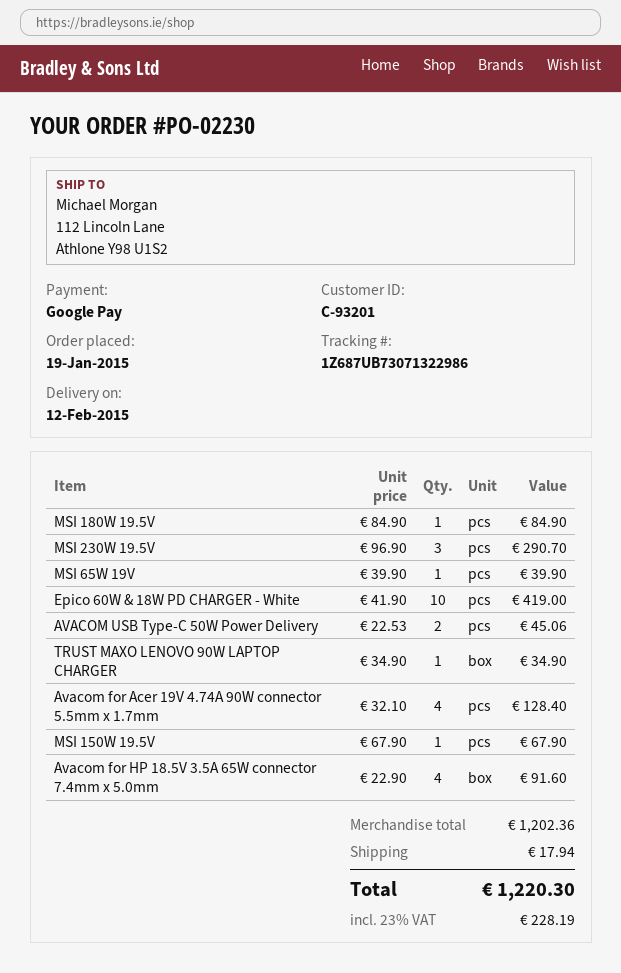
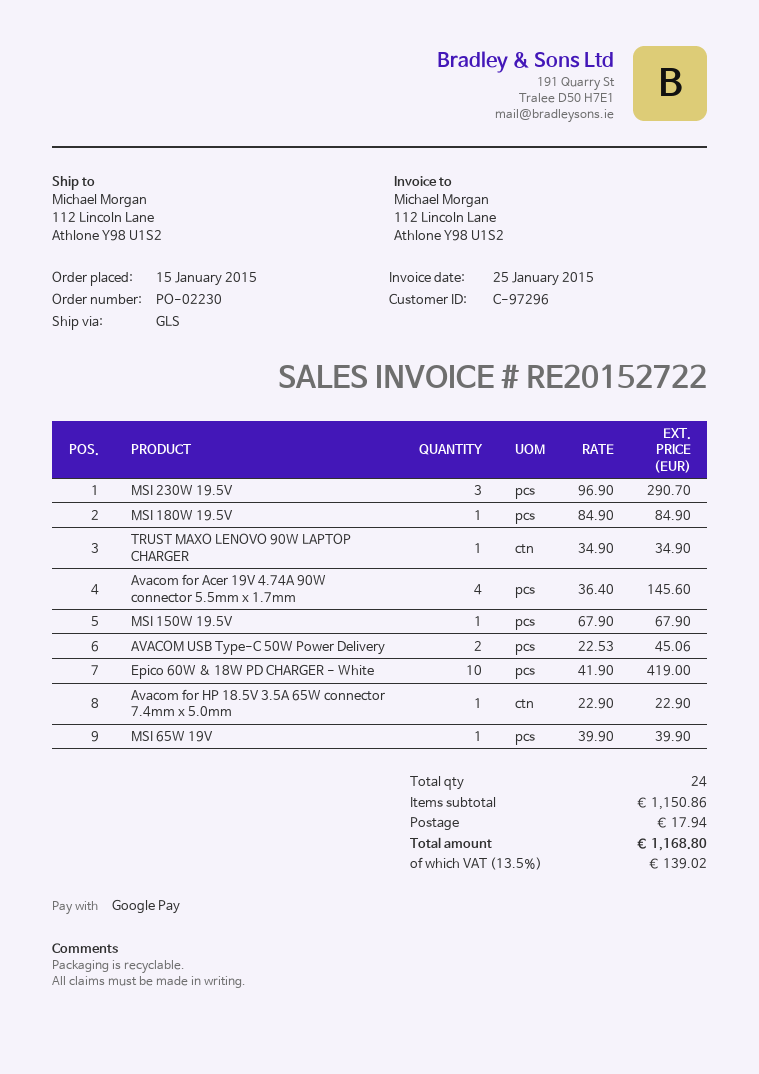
order date: 2015-01-19 -> 2015-01-15
customer number: C-93201 -> C-97296
Avacom for Acer 19V 4.74A 90W connector 5.5mm x 1.7mm: 4 x 32.10 = 128.40 -> 4 x 36.40 = 145.60
Avacom for HP 18.5V 3.5A 65W connector 7.4mm x 5.0mm: 4 x 22.90 = 91.60 -> 1 x 22.90 = 22.90
subtotal: 1202.36 -> 1150.86
tax: 23% = 228.19 -> 13.5% = 139.02
total: 1220.30 -> 1168.80

